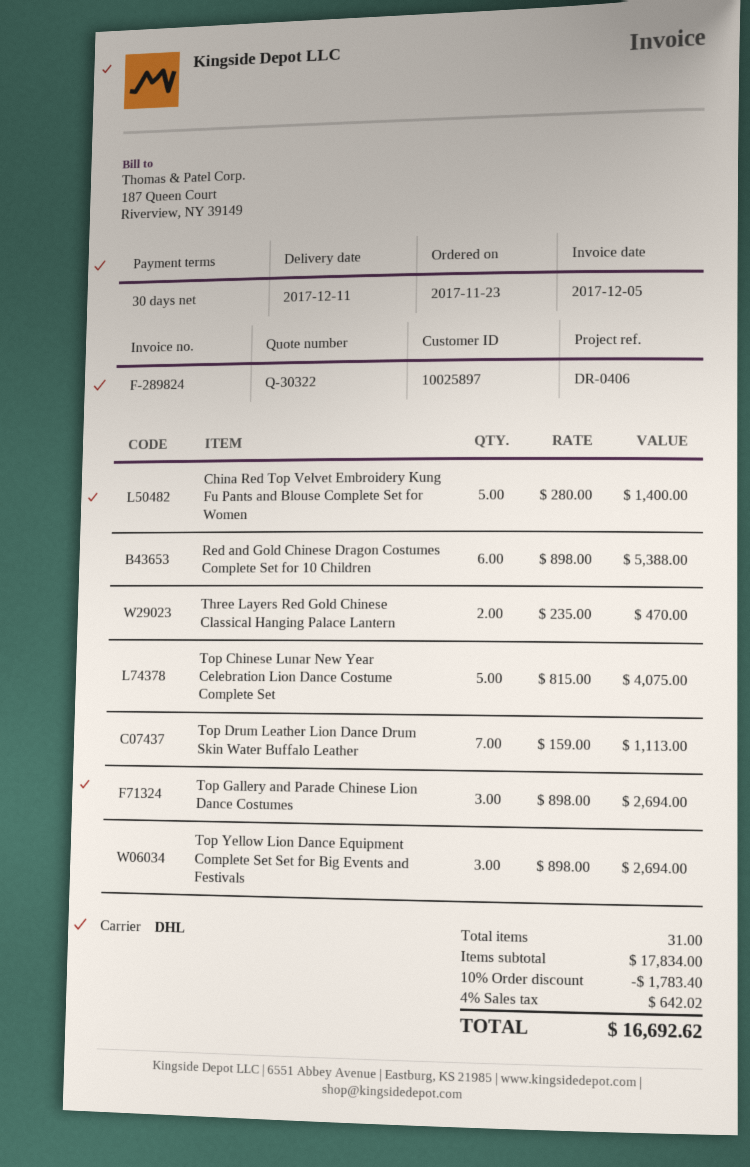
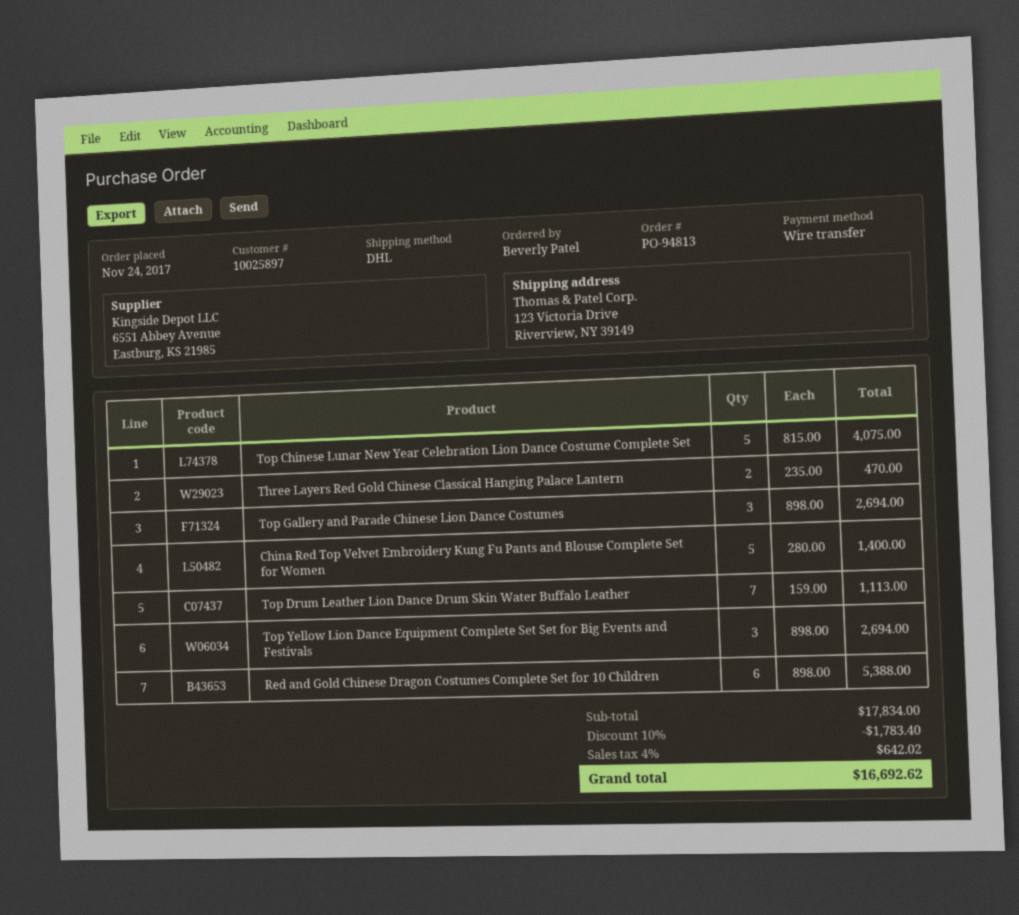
order date: 2017-11-23 -> 2017-11-24

